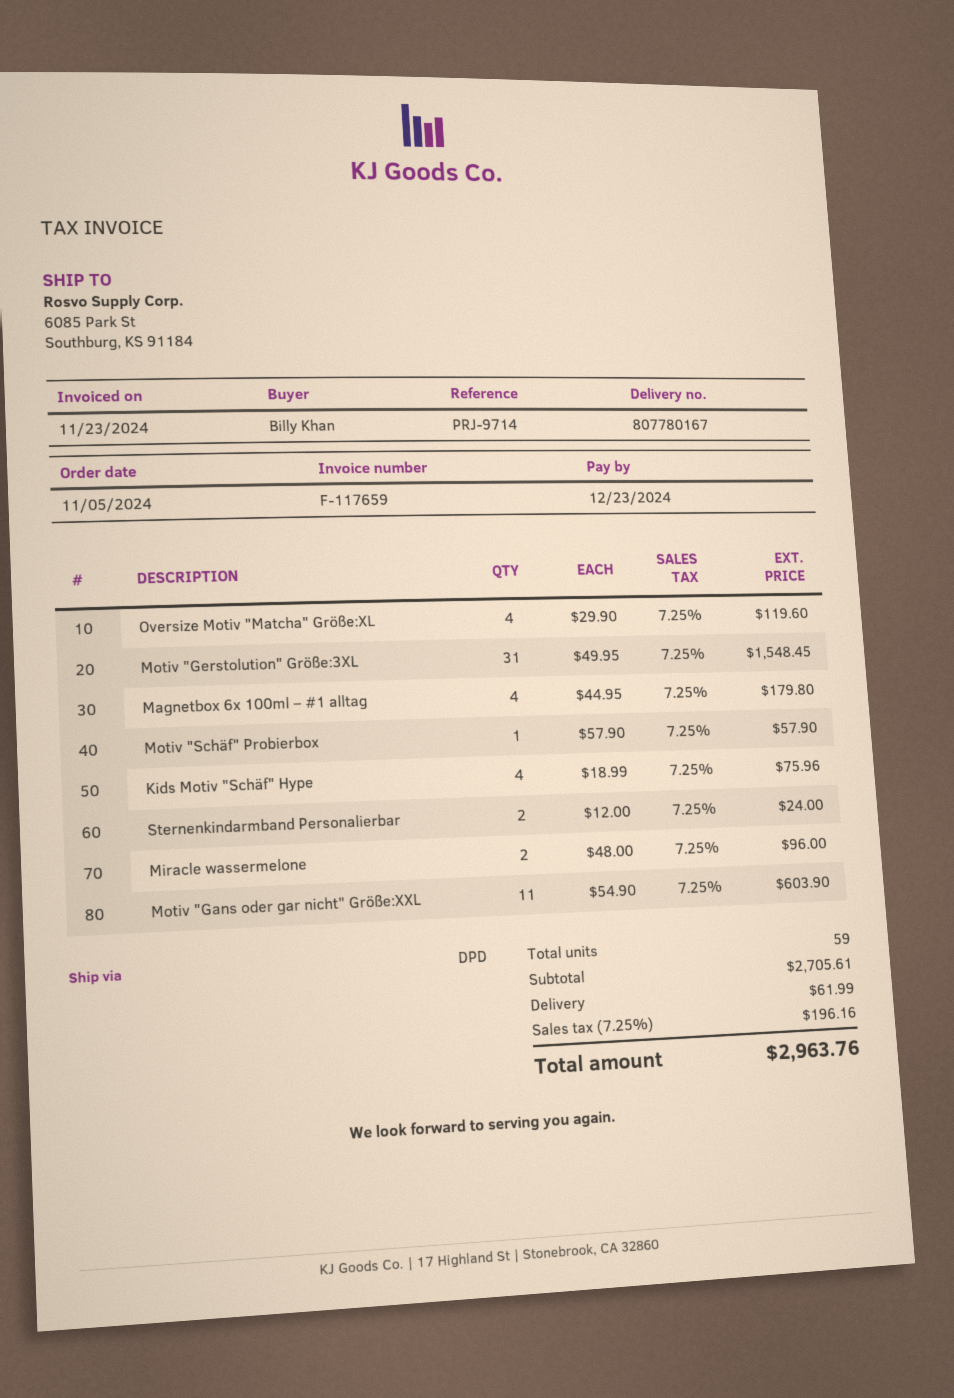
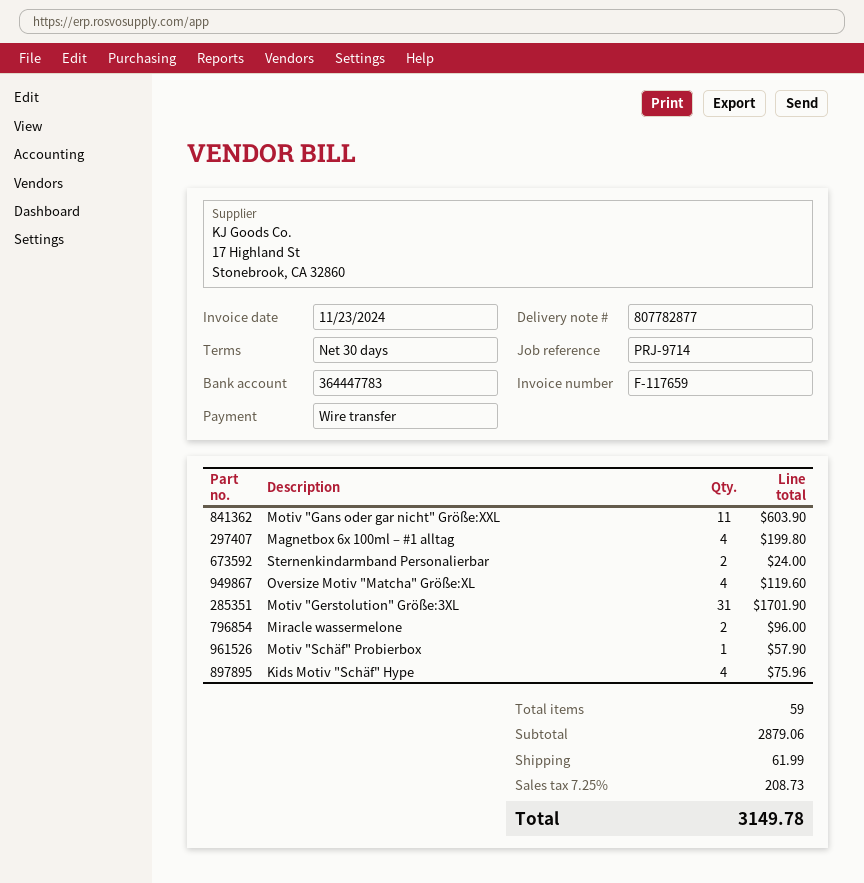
delivery note number: 807780167 -> 807782877
Motiv "Gerstolution" Größe:3XL: 31 for 1548.45 -> 31 for 1701.90
Magnetbox 6x 100ml – #1 alltag: 4 for 179.80 -> 4 for 199.80
subtotal: 2705.61 -> 2879.06
tax: 7.25% = 196.16 -> 7.25% = 208.73
total: 2963.76 -> 3149.78

